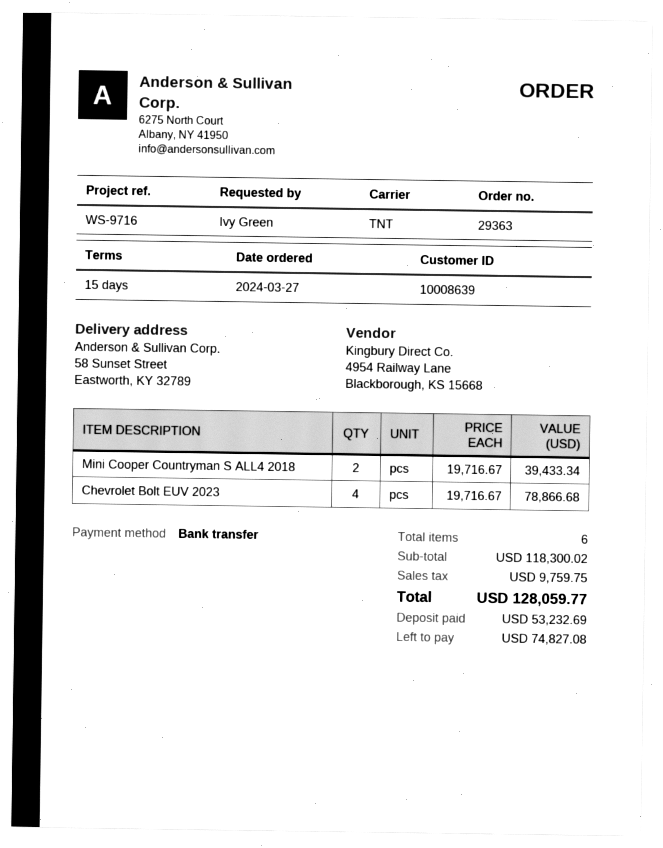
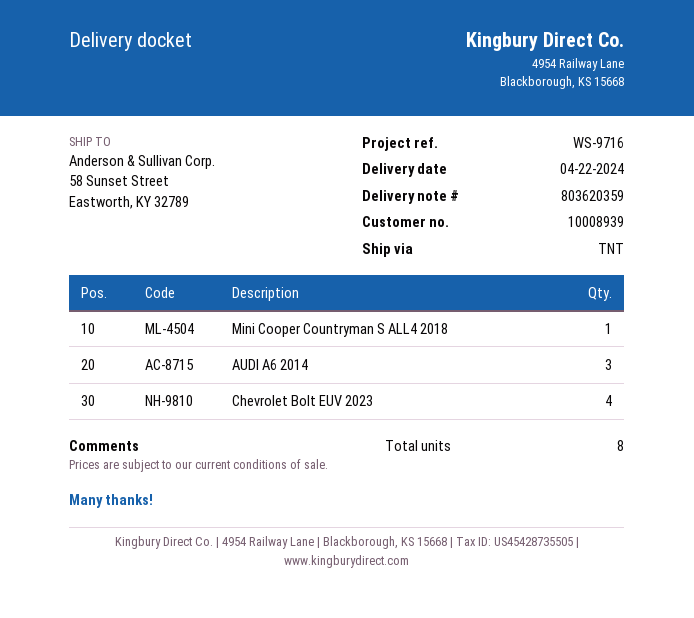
customer number: 10008639 -> 10008939
Mini Cooper Countryman S ALL4 2018: 2 -> 1
AUDI A6 2014: none -> 3
total quantity: 6 -> 8

